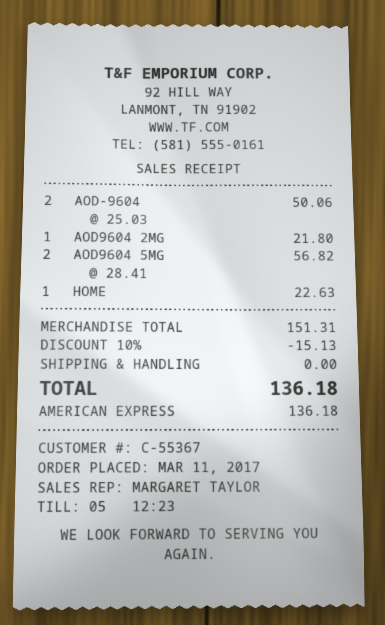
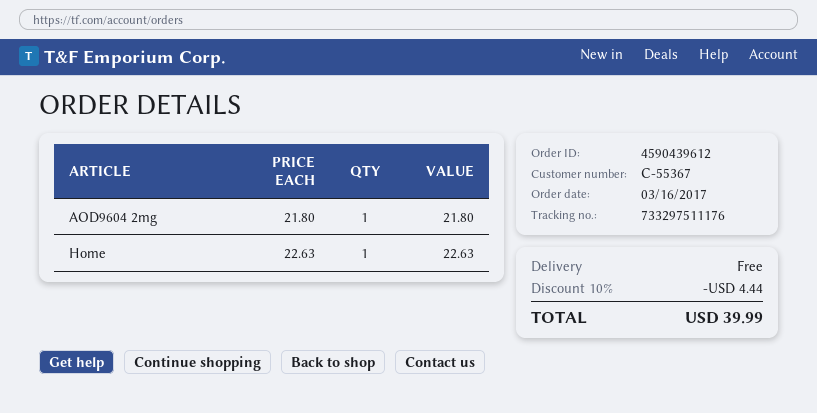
order date: 2017-03-11 -> 2017-03-16
AOD-9604: 2 x 25.03 = 50.06 -> none
AOD9604 5MG: 2 x 28.41 = 56.82 -> none
discount: 10% = 15.13 -> 10% = 4.44
total: 136.18 -> 39.99

